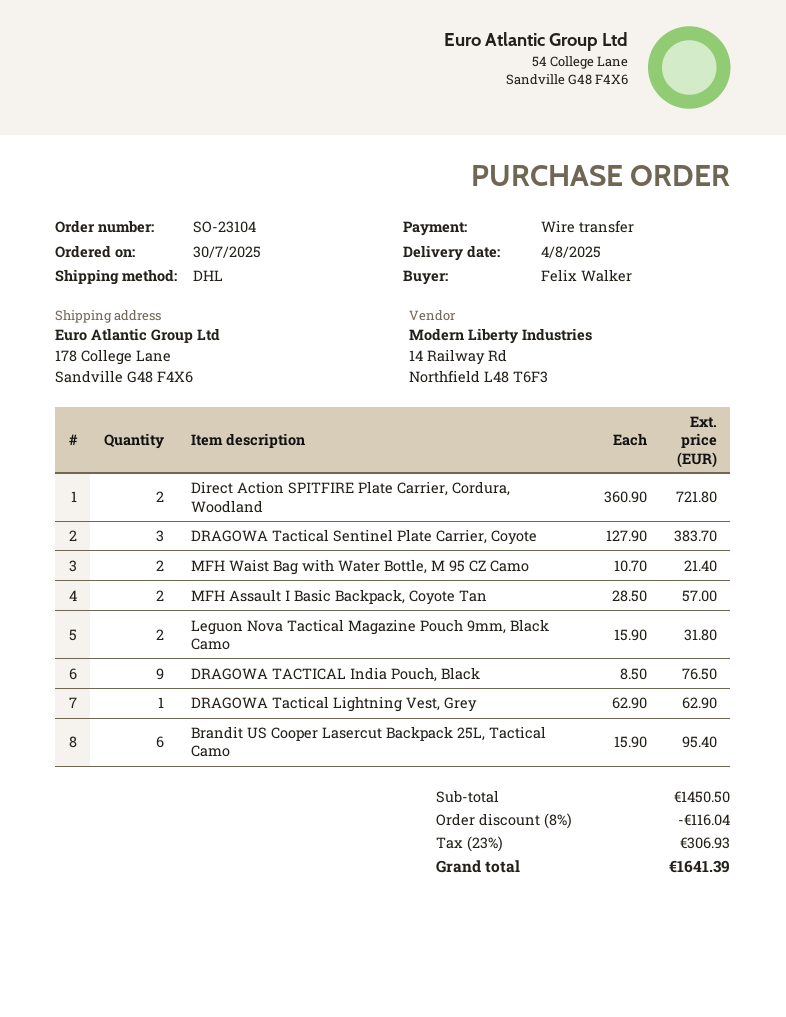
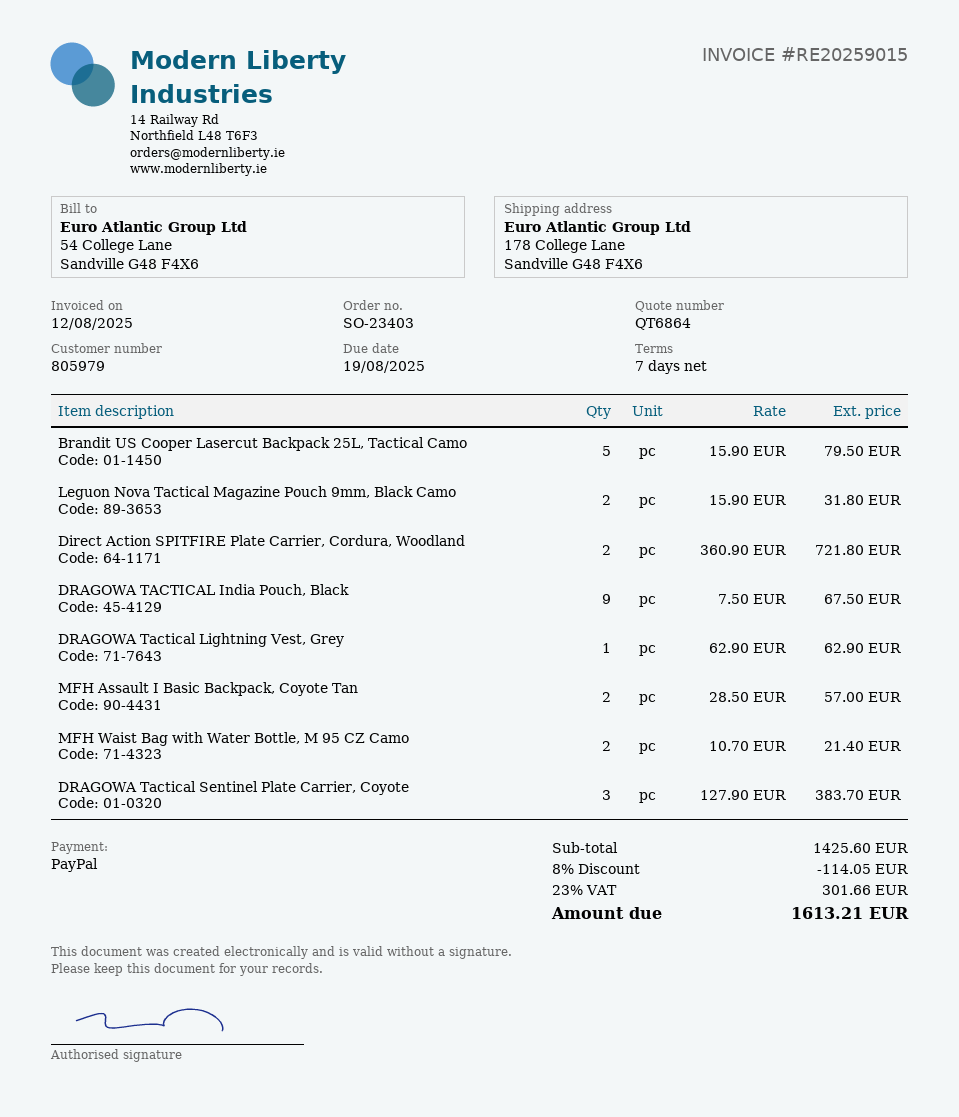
order number: SO-23104 -> SO-23403
payment method: bank transfer -> PayPal
DRAGOWA TACTICAL India Pouch, Black: 9 x 8.50 = 76.50 -> 9 x 7.50 = 67.50
Brandit US Cooper Lasercut Backpack 25L, Tactical Camo: 6 x 15.90 = 95.40 -> 5 x 15.90 = 79.50
subtotal: 1450.50 -> 1425.60
discount: 8% = 116.04 -> 8% = 114.05
tax: 23% = 306.93 -> 23% = 301.66
total: 1641.39 -> 1613.21

